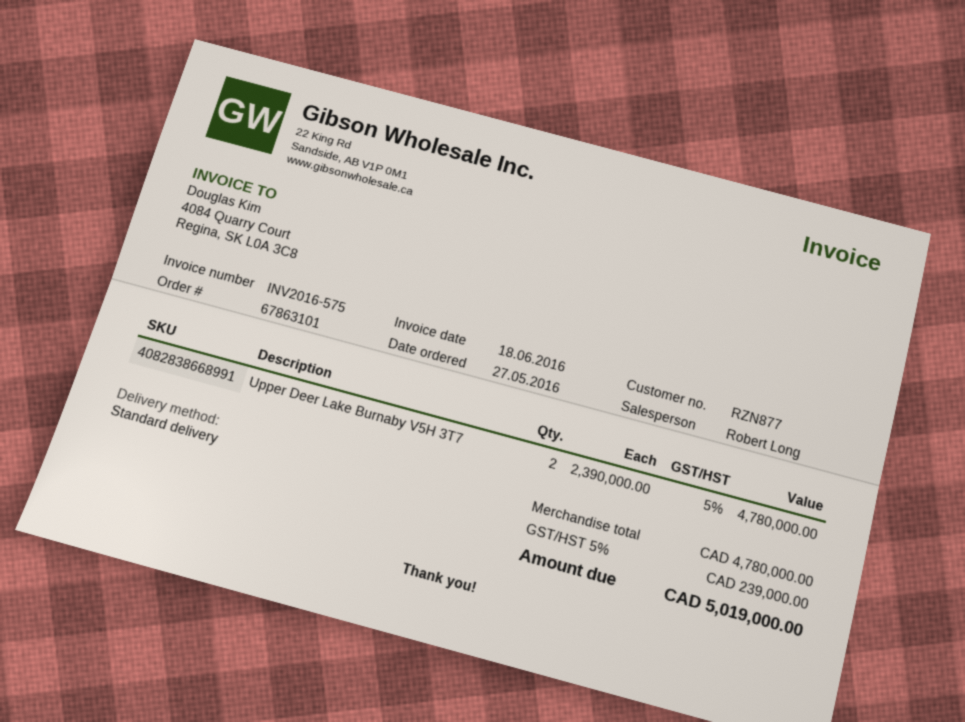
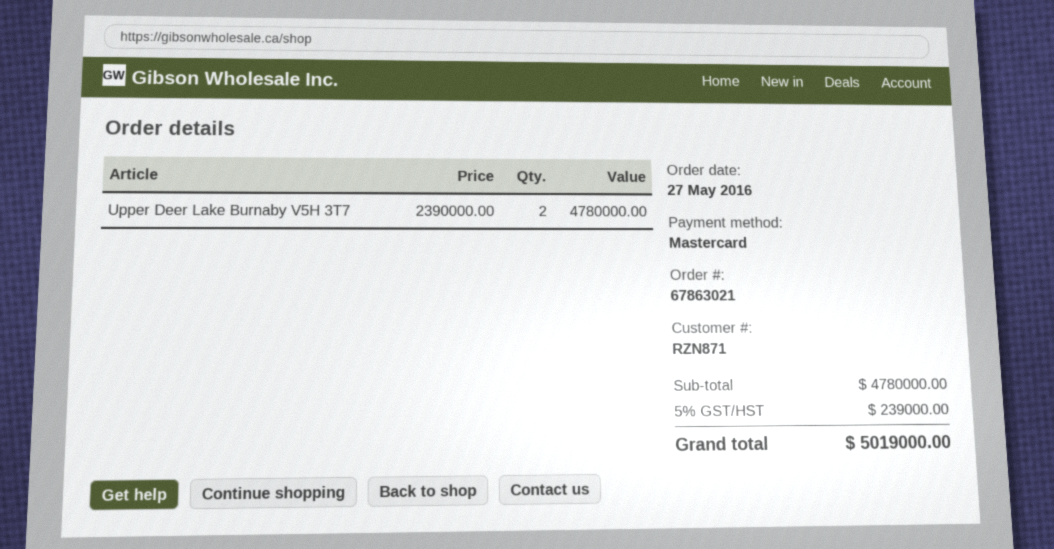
order number: 67863101 -> 67863021
customer number: RZN877 -> RZN871

